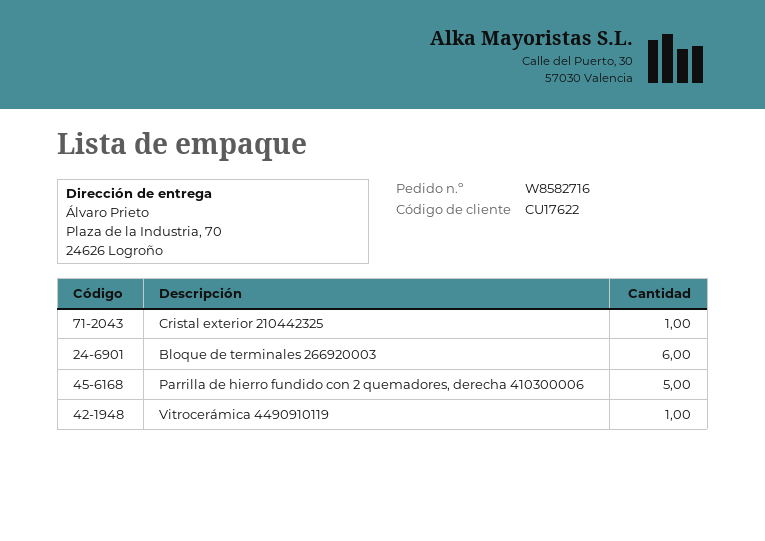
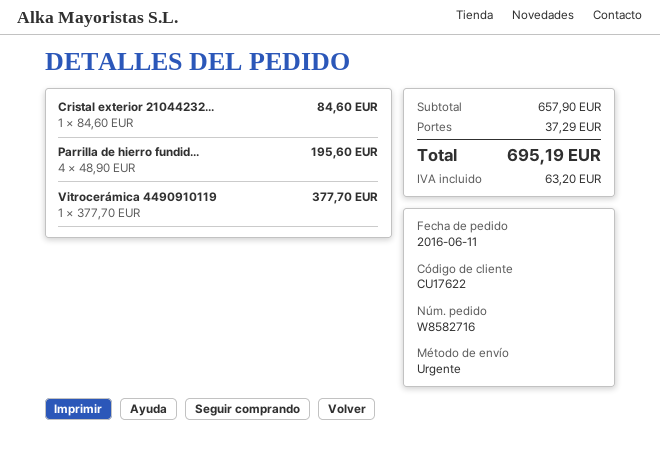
Bloque de terminales 266920003: 6 -> none
Parrilla de hierro fundido con 2 quemadores, derecha 410300006: 5 -> 4

